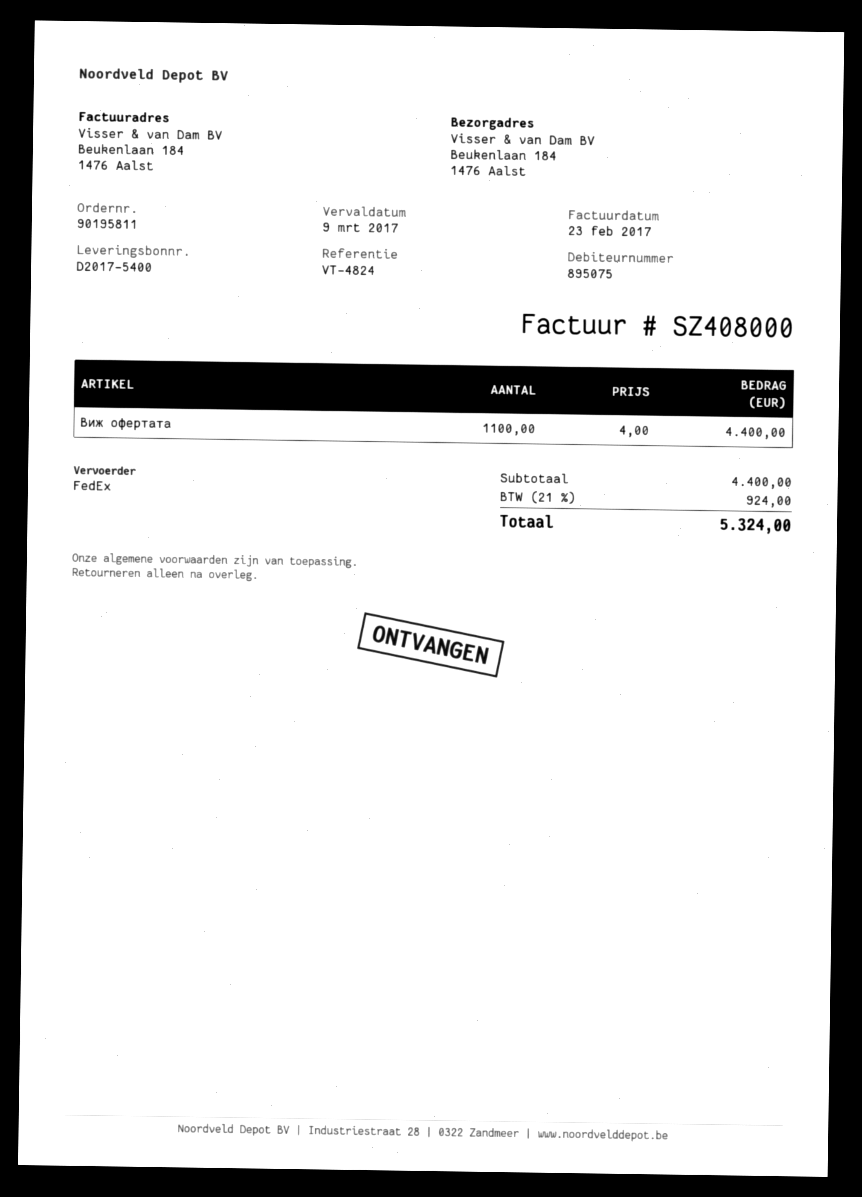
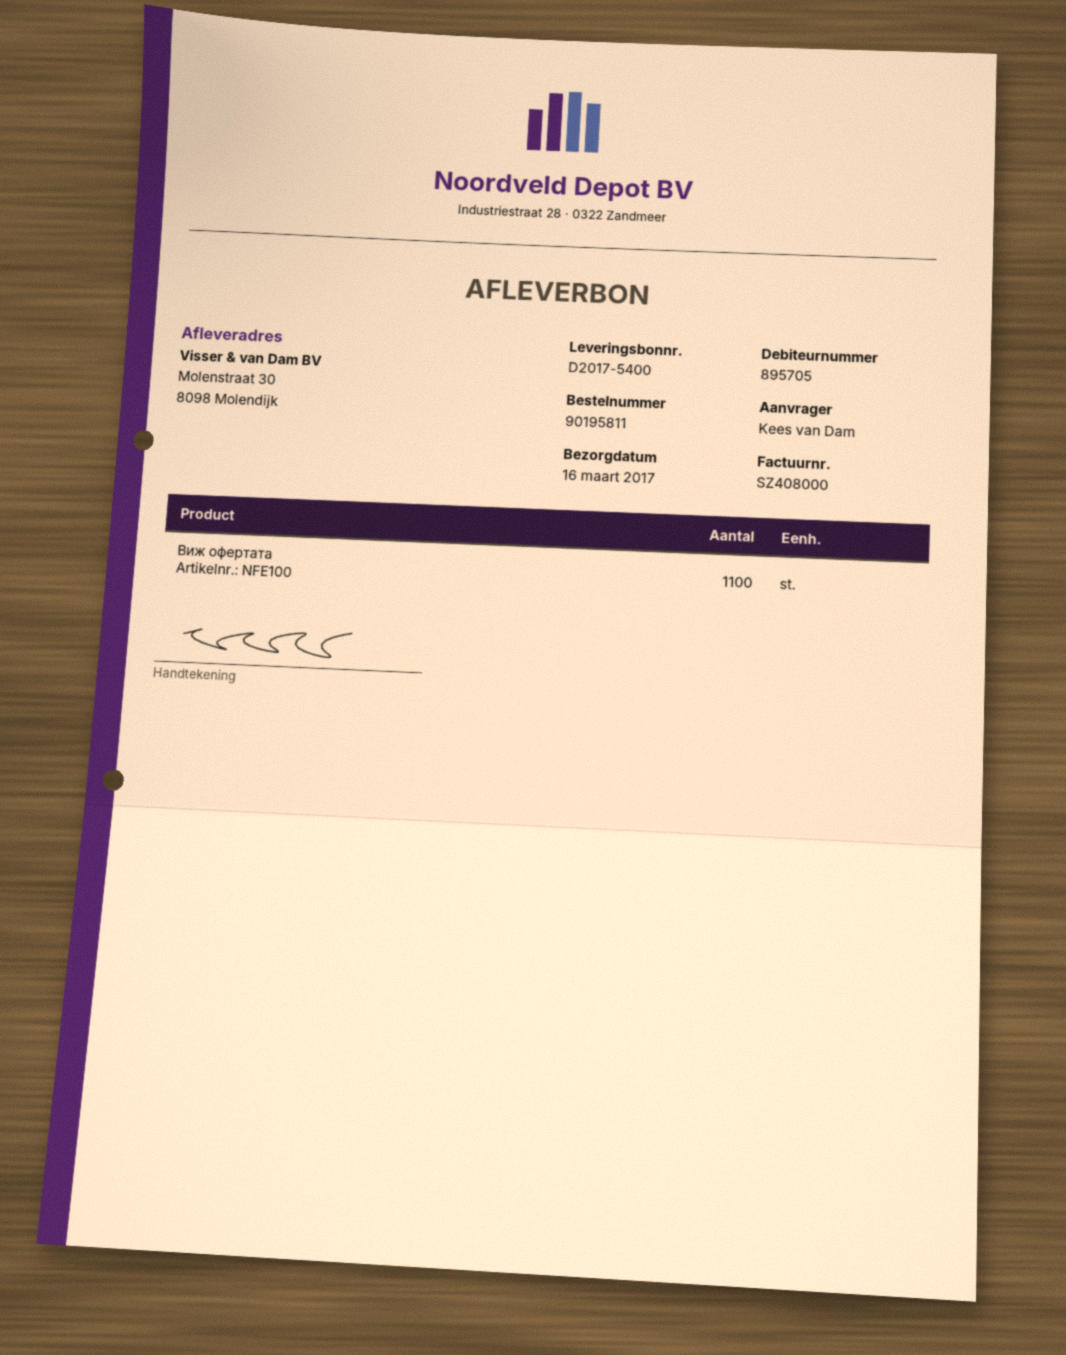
customer number: 895075 -> 895705
ship to: Beukenlaan 184, 1476 Aalst -> Molenstraat 30, 8098 Molendijk

